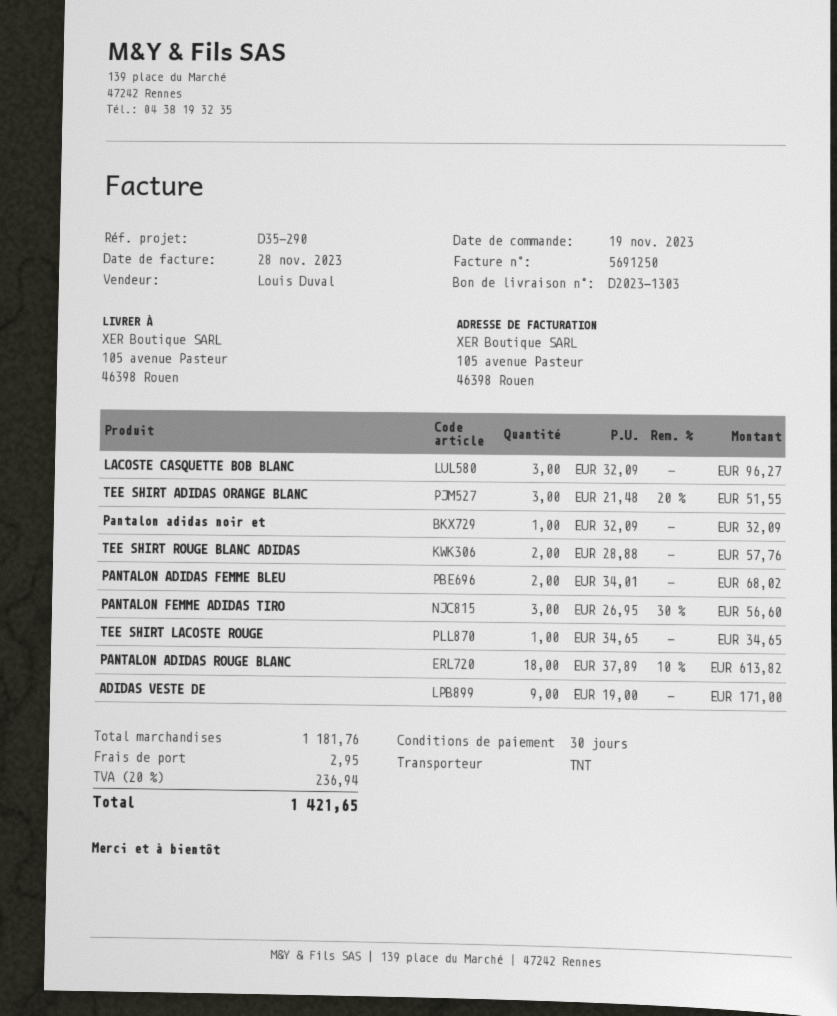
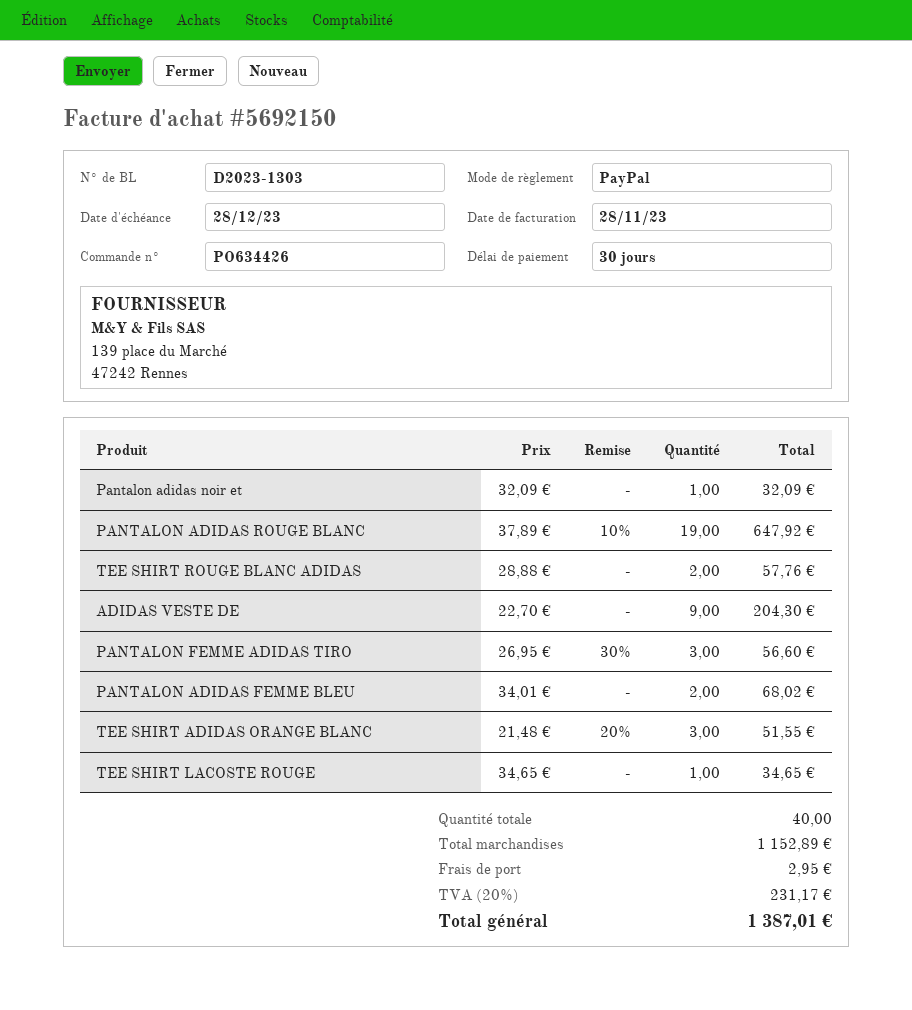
invoice number: 5691250 -> 5692150
LACOSTE CASQUETTE BOB BLANC: 3 x 32.09 = 96.27 -> none
PANTALON ADIDAS ROUGE BLANC: 18 x 37.89 - 10% = 613.82 -> 19 x 37.89 - 10% = 647.92
ADIDAS VESTE DE: 9 x 19.00 = 171.00 -> 9 x 22.70 = 204.30
subtotal: 1181.76 -> 1152.89
tax: 20% = 236.94 -> 20% = 231.17
total: 1421.65 -> 1387.01

